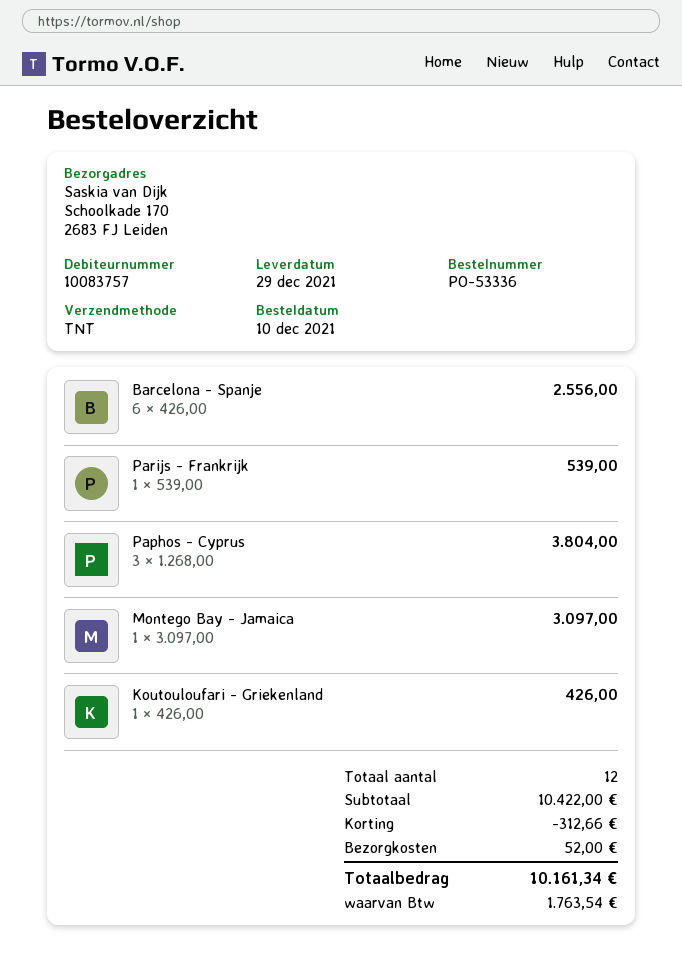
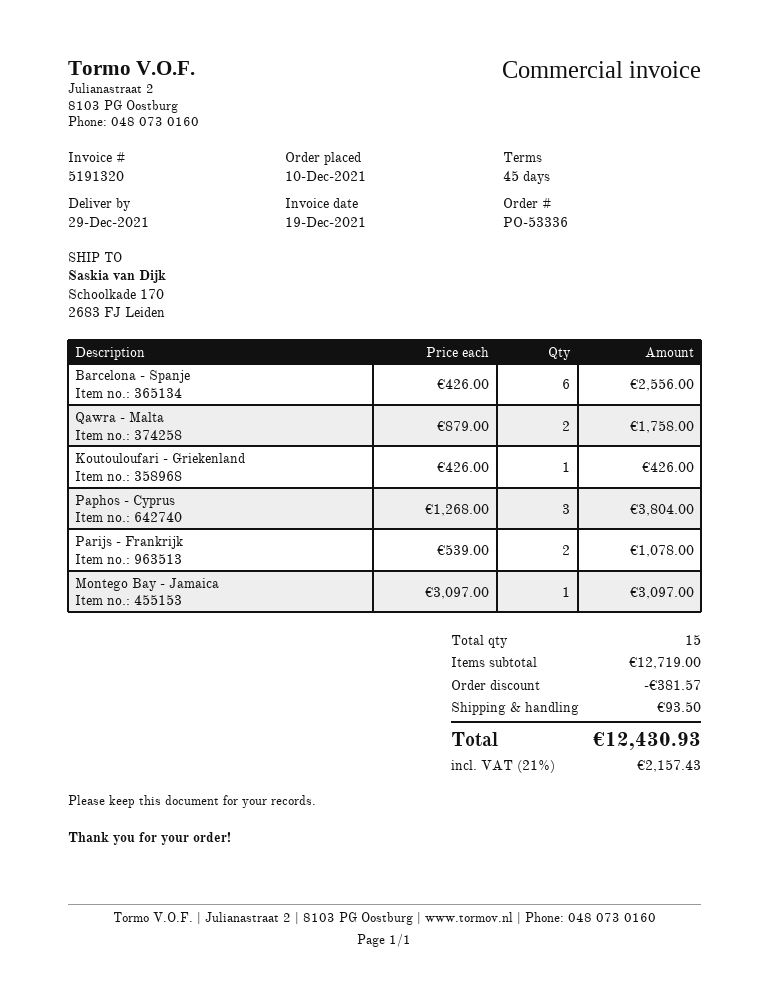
Parijs - Frankrijk: 1 x 539.00 = 539.00 -> 2 x 539.00 = 1078.00
Qawra - Malta: none -> 2 x 879.00 = 1758.00
total quantity: 12 -> 15
subtotal: 10422.00 -> 12719.00
discount: 312.66 -> 381.57
shipping: 52.00 -> 93.50
tax: 1763.54 -> 2157.43
total: 10161.34 -> 12430.93

